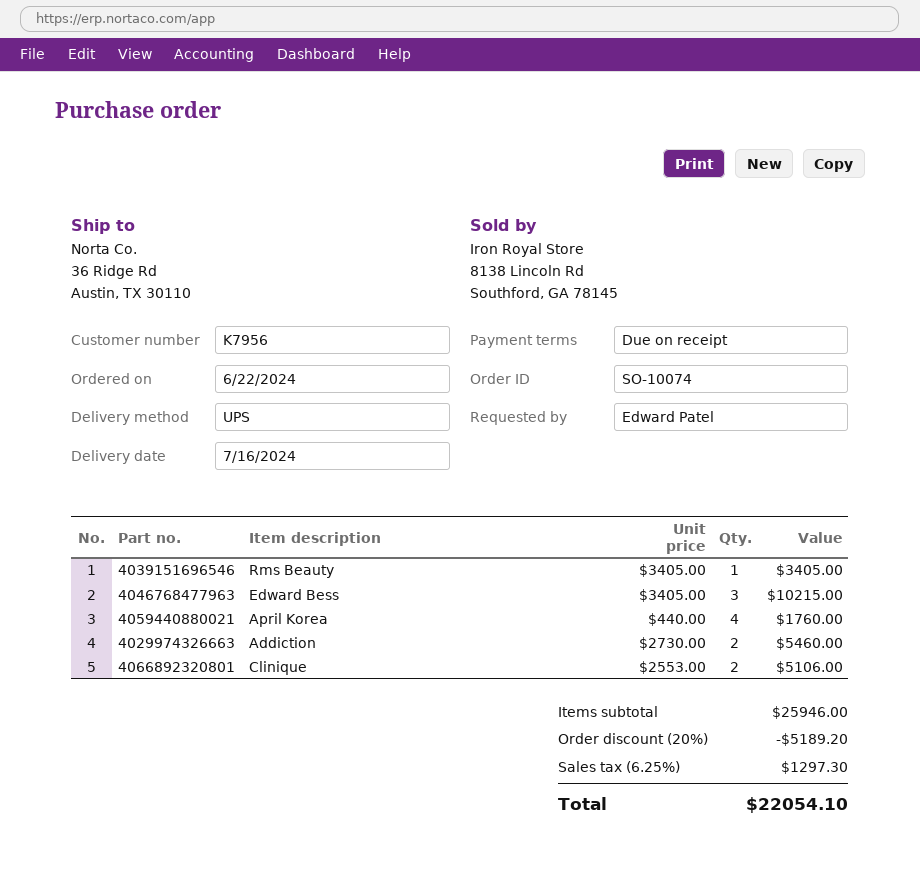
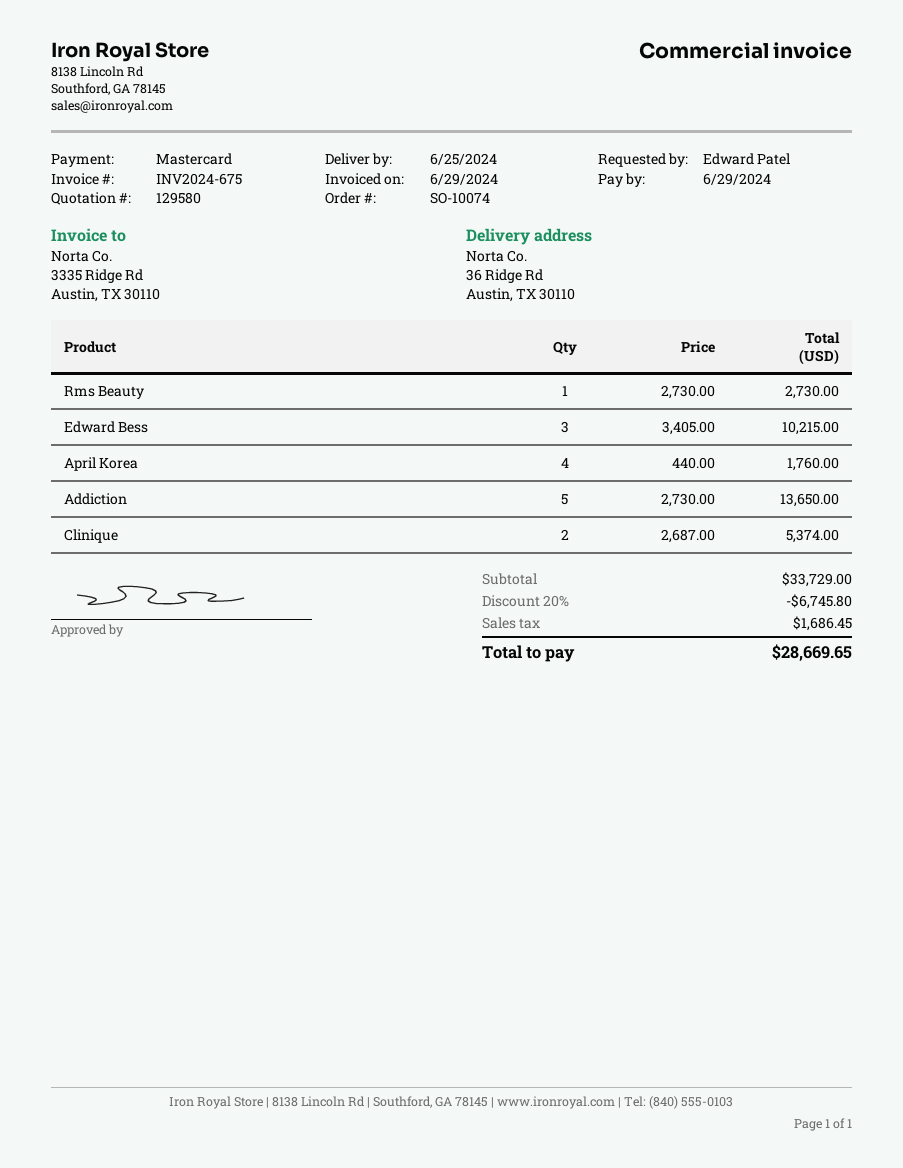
delivery date: 2024-07-16 -> 2024-06-25
Rms Beauty: 1 x 3405.00 = 3405.00 -> 1 x 2730.00 = 2730.00
Addiction: 2 x 2730.00 = 5460.00 -> 5 x 2730.00 = 13650.00
Clinique: 2 x 2553.00 = 5106.00 -> 2 x 2687.00 = 5374.00
subtotal: 25946.00 -> 33729.00
discount: 20% = 5189.20 -> 20% = 6745.80
tax: 1297.30 -> 1686.45
total: 22054.10 -> 28669.65

